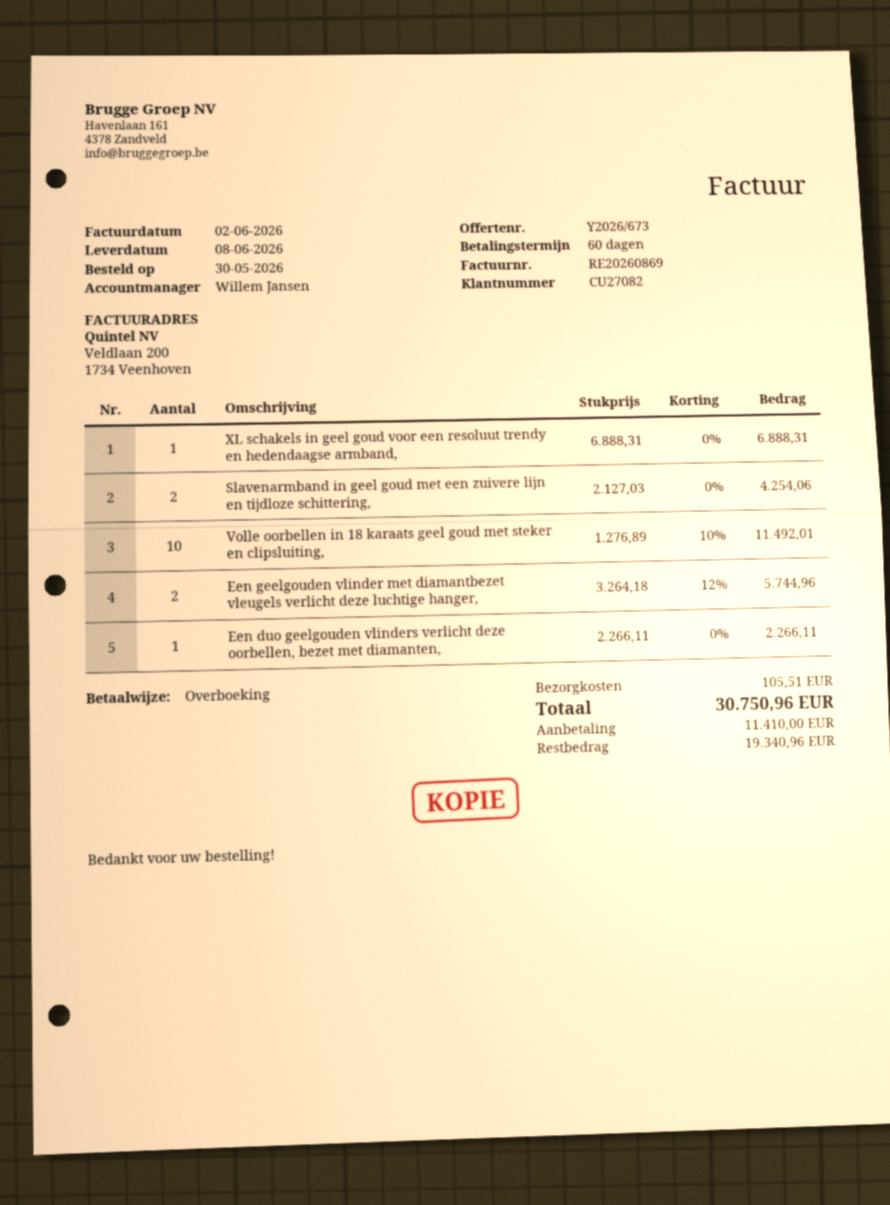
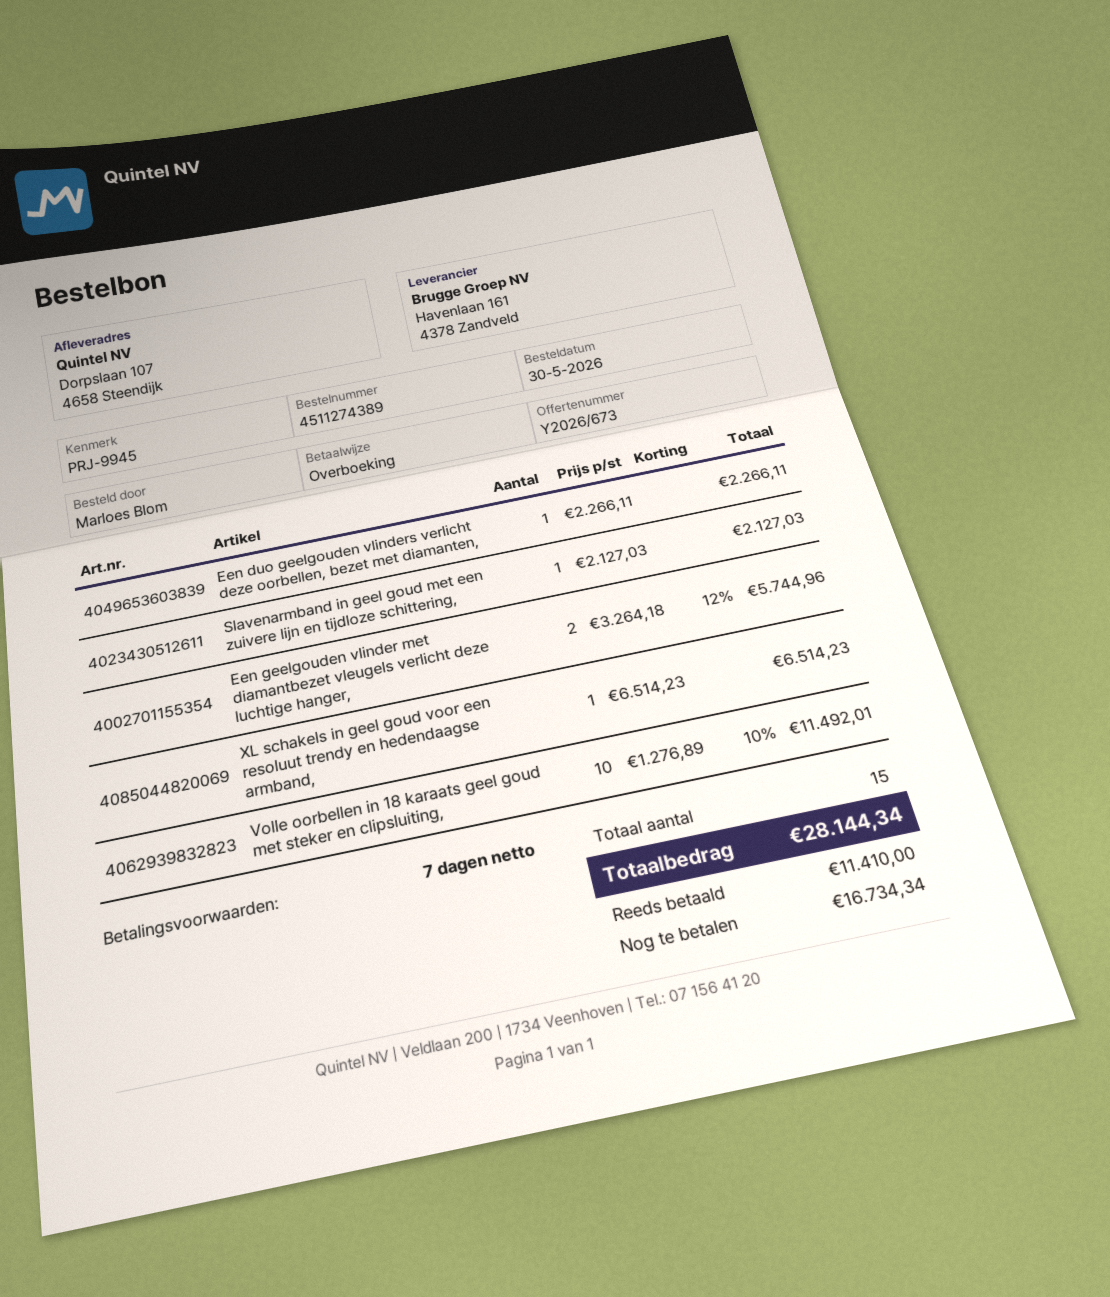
payment terms: 60 days -> 7 days
XL schakels in geel goud voor een resoluut trendy en hedendaagse armband,: 1 x 6888.31 = 6888.31 -> 1 x 6514.23 = 6514.23
Slavenarmband in geel goud met een zuivere lijn en tijdloze schittering,: 2 x 2127.03 = 4254.06 -> 1 x 2127.03 = 2127.03
shipping: 105.51 -> none
total: 30750.96 -> 28144.34
balance: 19340.96 -> 16734.34

